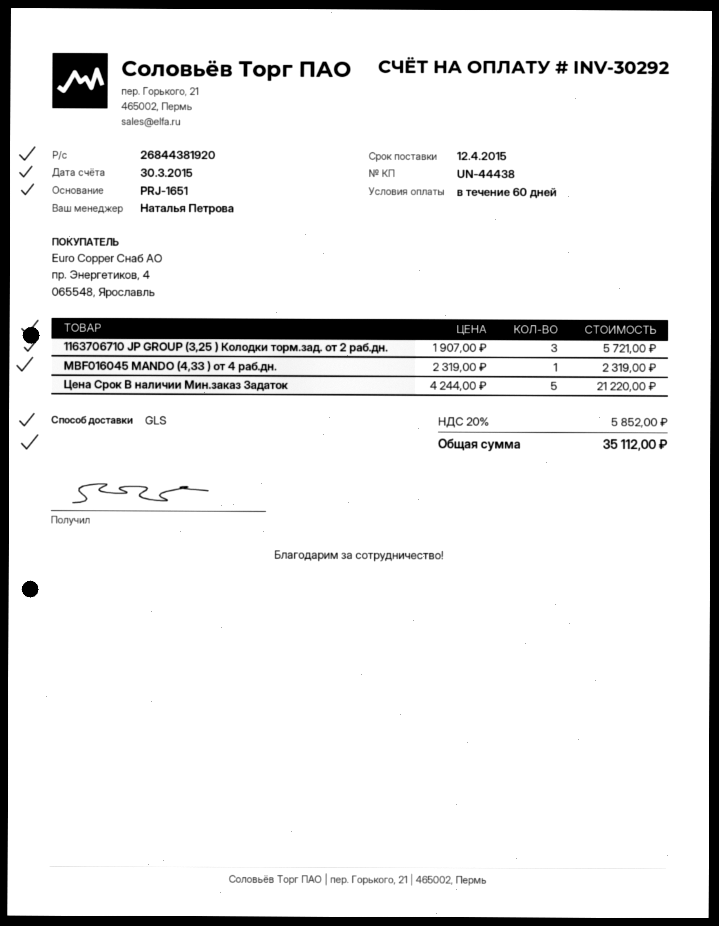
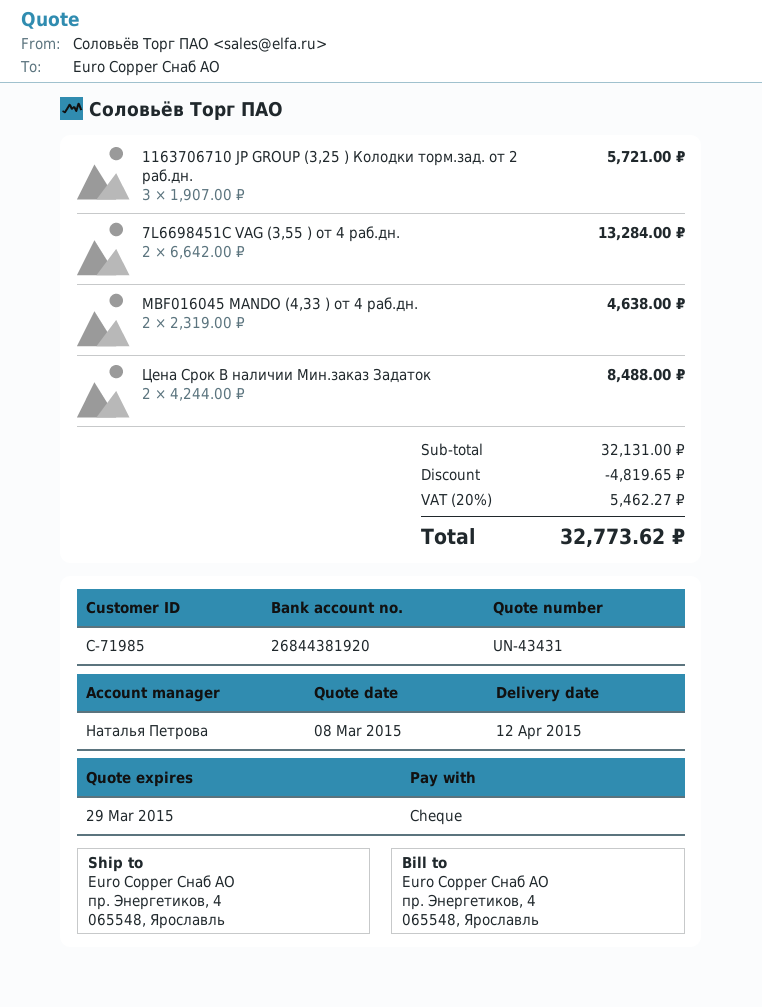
quote number: UN-44438 -> UN-43431
MBF016045 MANDO (4,33 ) от 4 раб.дн.: 1 x 2319.00 = 2319.00 -> 2 x 2319.00 = 4638.00
Цена Срок В наличии Мин.заказ Задаток: 5 x 4244.00 = 21220.00 -> 2 x 4244.00 = 8488.00
7L6698451C VAG (3,55 ) от 4 раб.дн.: none -> 2 x 6642.00 = 13284.00
discount: none -> 4819.65
tax: 20% = 5852.00 -> 20% = 5462.27
total: 35112.00 -> 32773.62

